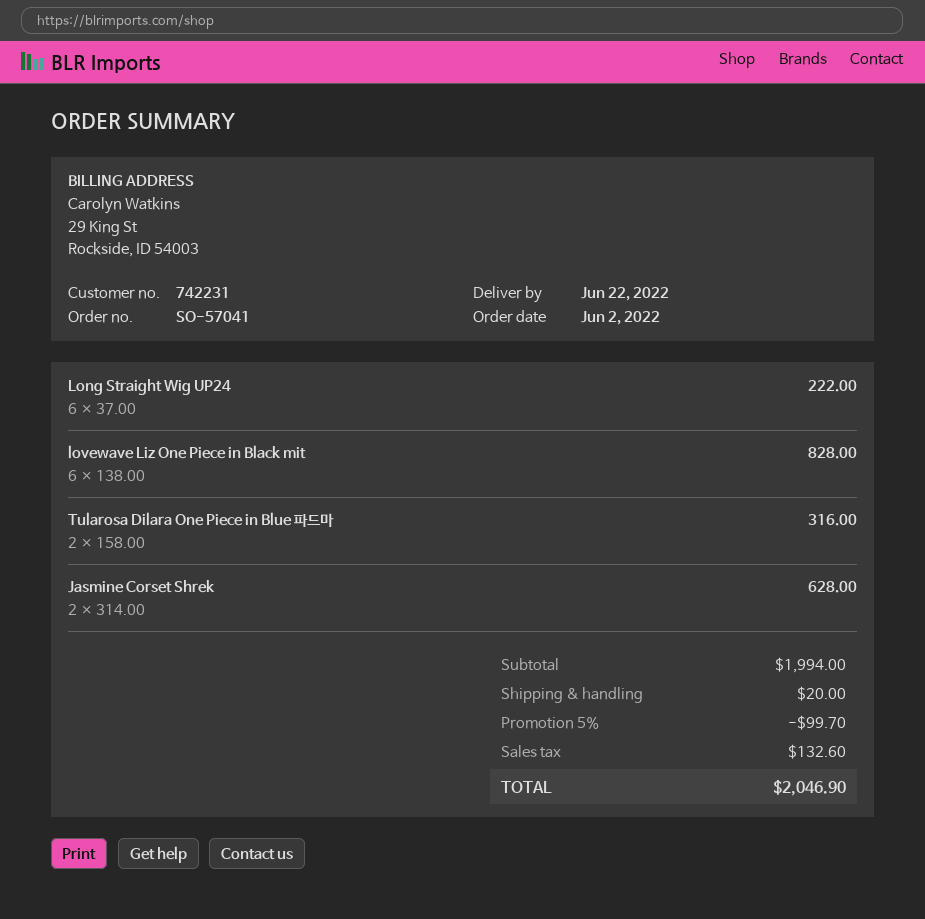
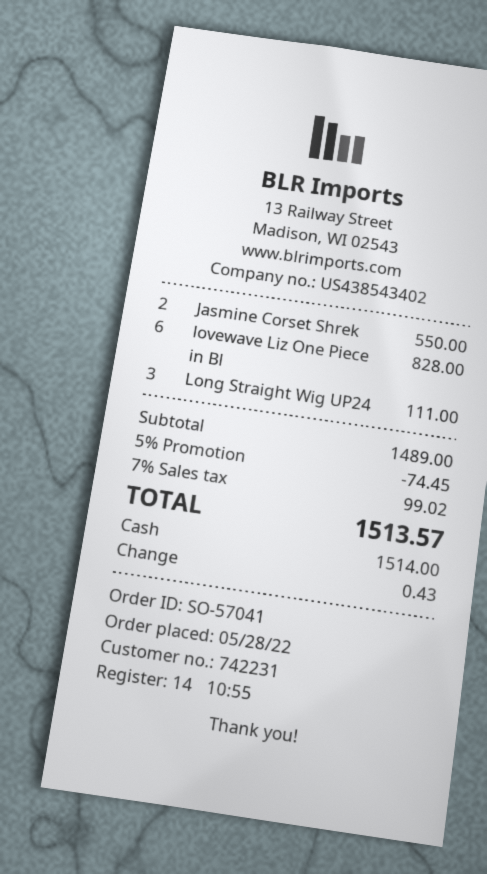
order date: 2022-06-02 -> 2022-05-28
Long Straight Wig UP24: 6 for 222.00 -> 3 for 111.00
Tularosa Dilara One Piece in Blue 파드마: 2 for 316.00 -> none
Jasmine Corset Shrek: 2 for 628.00 -> 2 for 550.00
subtotal: 1994.00 -> 1489.00
discount: 5% = 99.70 -> 5% = 74.45
shipping: 20.00 -> none
tax: 132.60 -> 99.02
total: 2046.90 -> 1513.57

